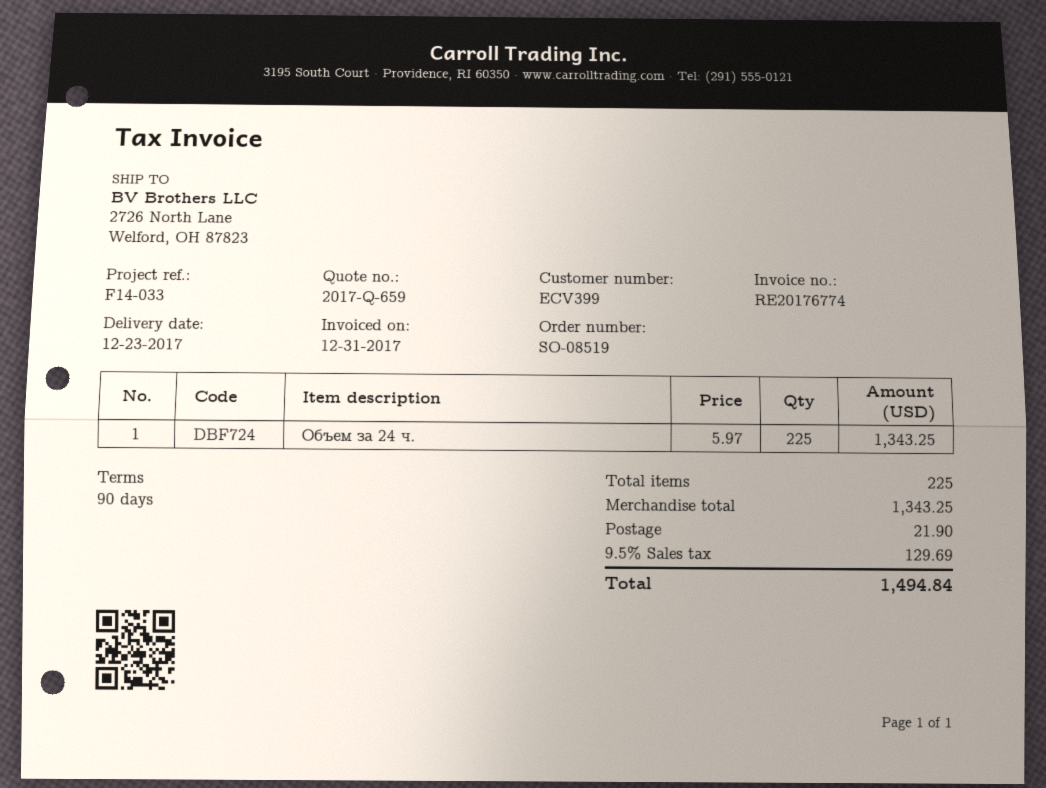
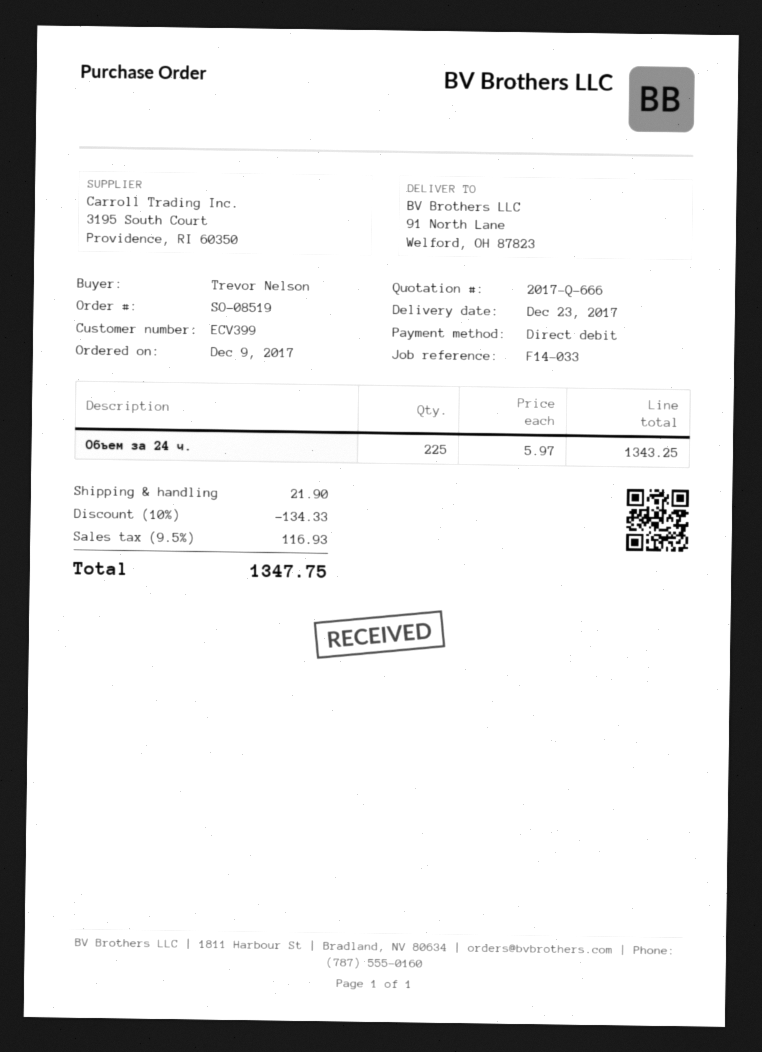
quote number: 2017-Q-659 -> 2017-Q-666
ship to: 2726 North Lane, Welford, OH 87823 -> 91 North Lane, Welford, OH 87823
discount: none -> 10% = 134.33
tax: 9.5% = 129.69 -> 9.5% = 116.93
total: 1494.84 -> 1347.75

